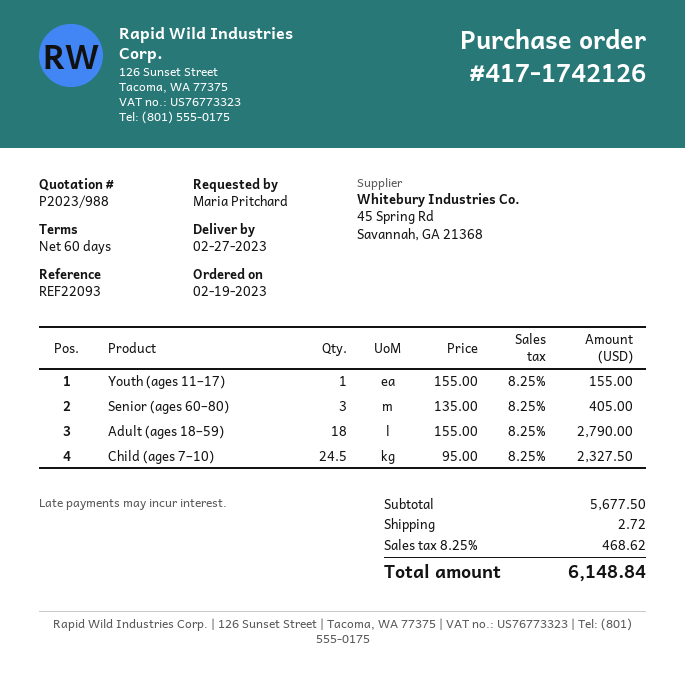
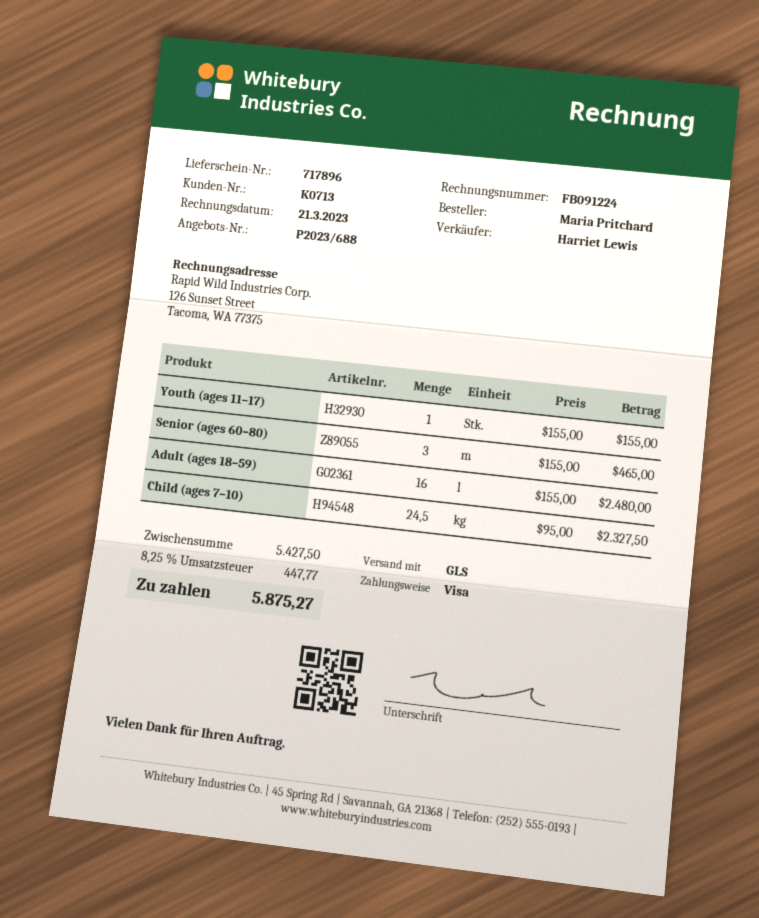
quote number: P2023/988 -> P2023/688
Senior (ages 60–80): 3 x 135.00 = 405.00 -> 3 x 155.00 = 465.00
Adult (ages 18–59): 18 x 155.00 = 2790.00 -> 16 x 155.00 = 2480.00
subtotal: 5677.50 -> 5427.50
shipping: 2.72 -> none
tax: 8.25% = 468.62 -> 8.25% = 447.77
total: 6148.84 -> 5875.27

